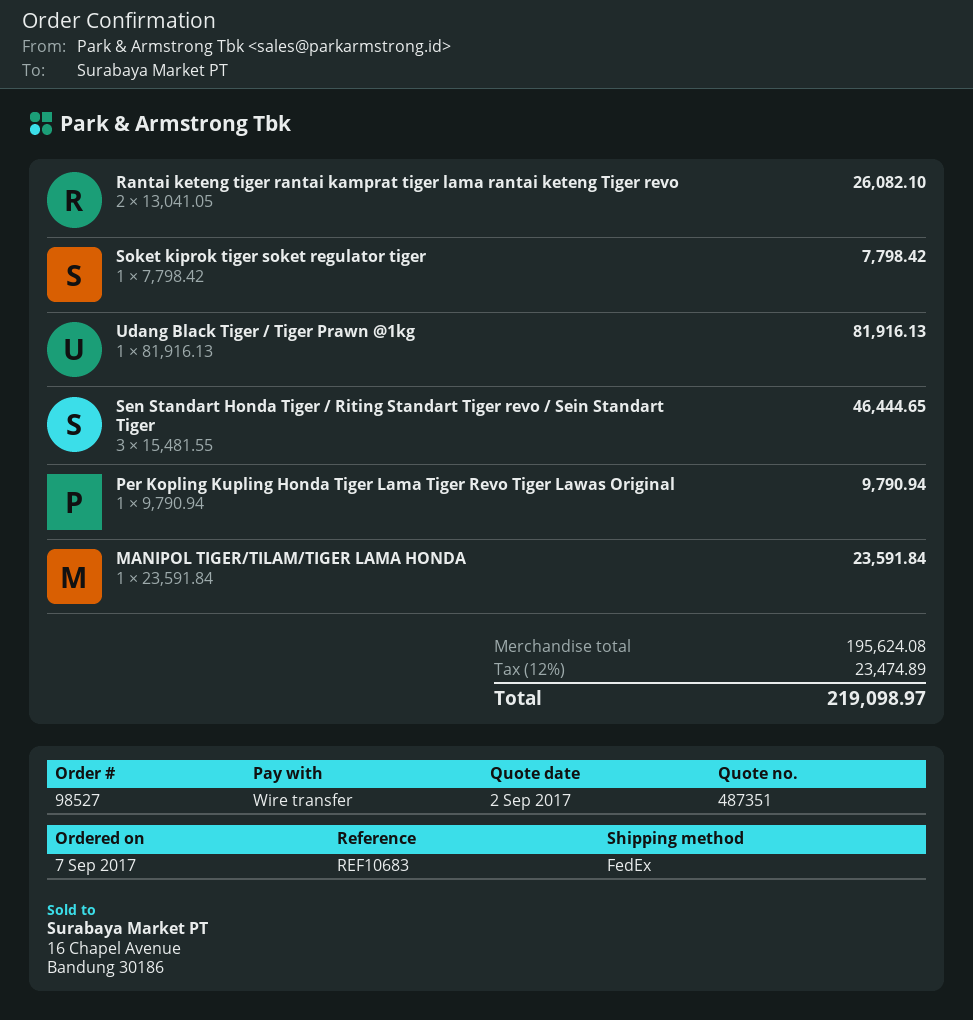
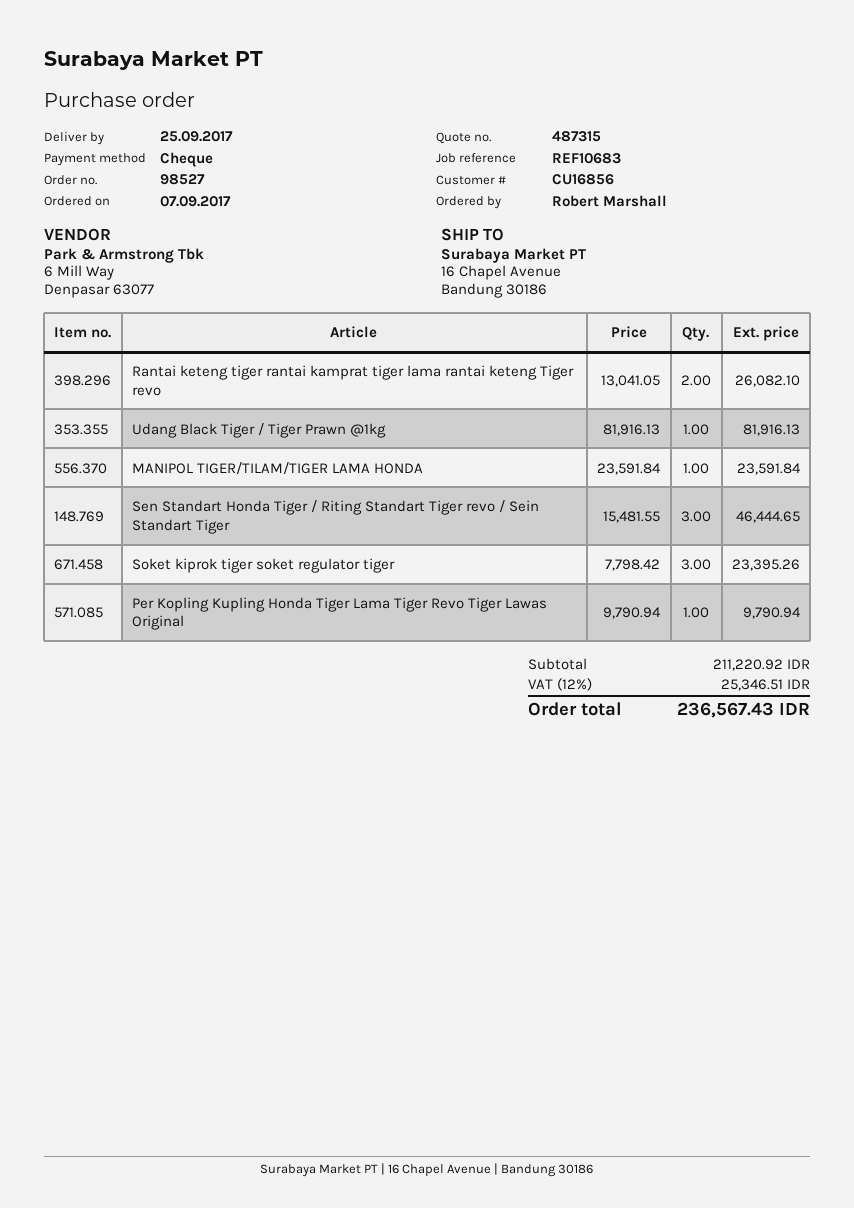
quote number: 487351 -> 487315
payment method: bank transfer -> cheque
Soket kiprok tiger soket regulator tiger: 1 x 7798.42 = 7798.42 -> 3 x 7798.42 = 23395.26
subtotal: 195624.08 -> 211220.92
tax: 12% = 23474.89 -> 12% = 25346.51
total: 219098.97 -> 236567.43

